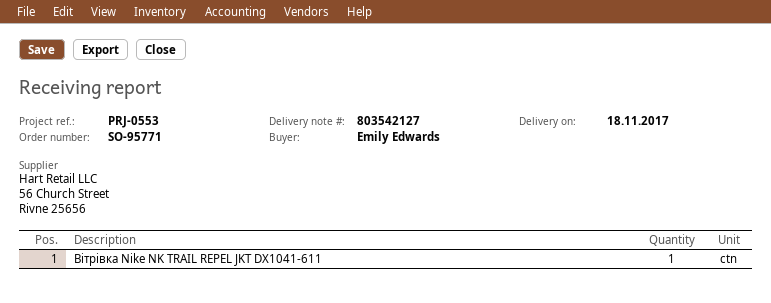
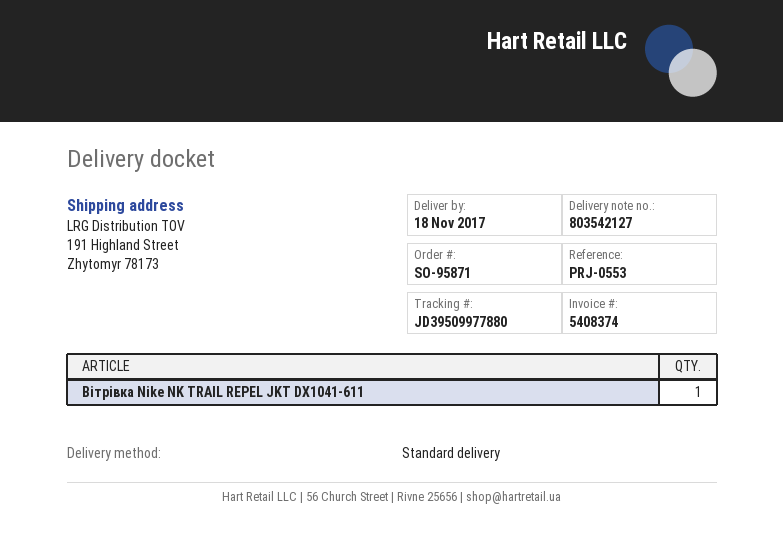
order number: SO-95771 -> SO-95871

